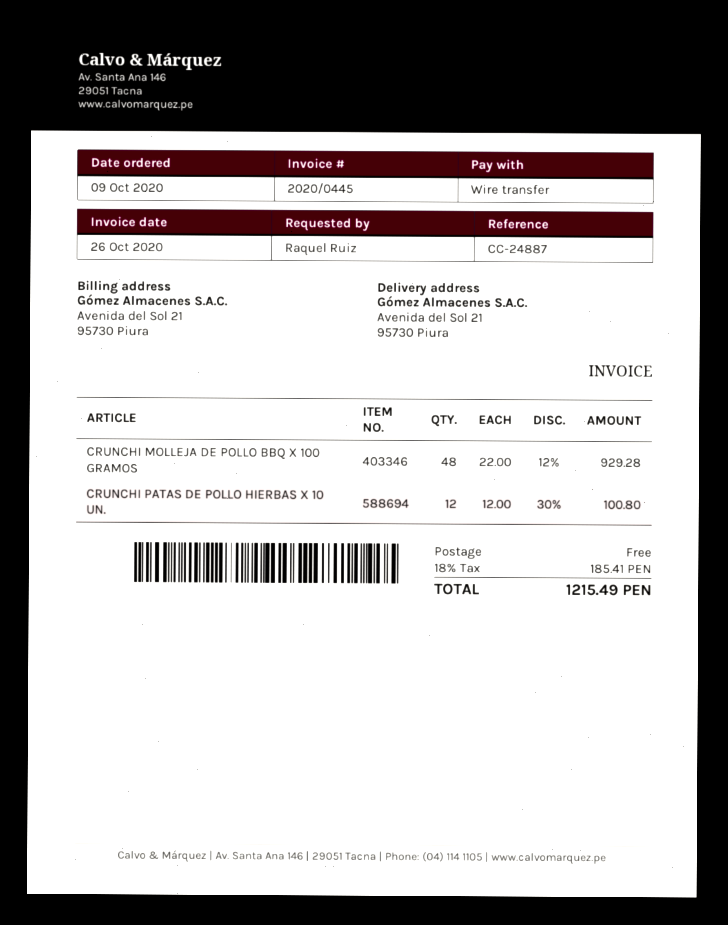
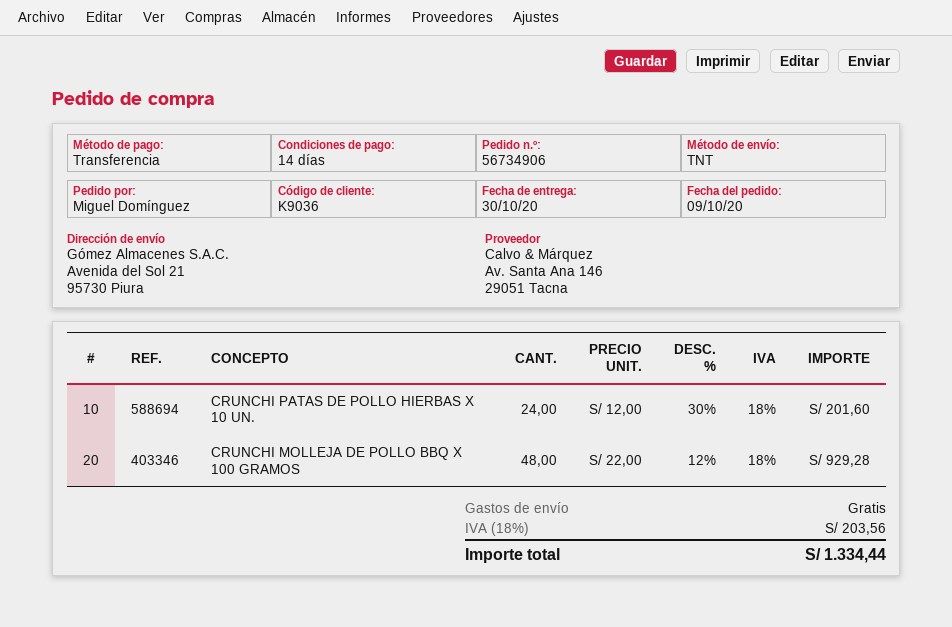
ordered by: Raquel Ruiz -> Miguel Domínguez
CRUNCHI PATAS DE POLLO HIERBAS X 10 UN.: 12 x 12.00 - 30% = 100.80 -> 24 x 12.00 - 30% = 201.60
tax: 18% = 185.41 -> 18% = 203.56
total: 1215.49 -> 1334.44

